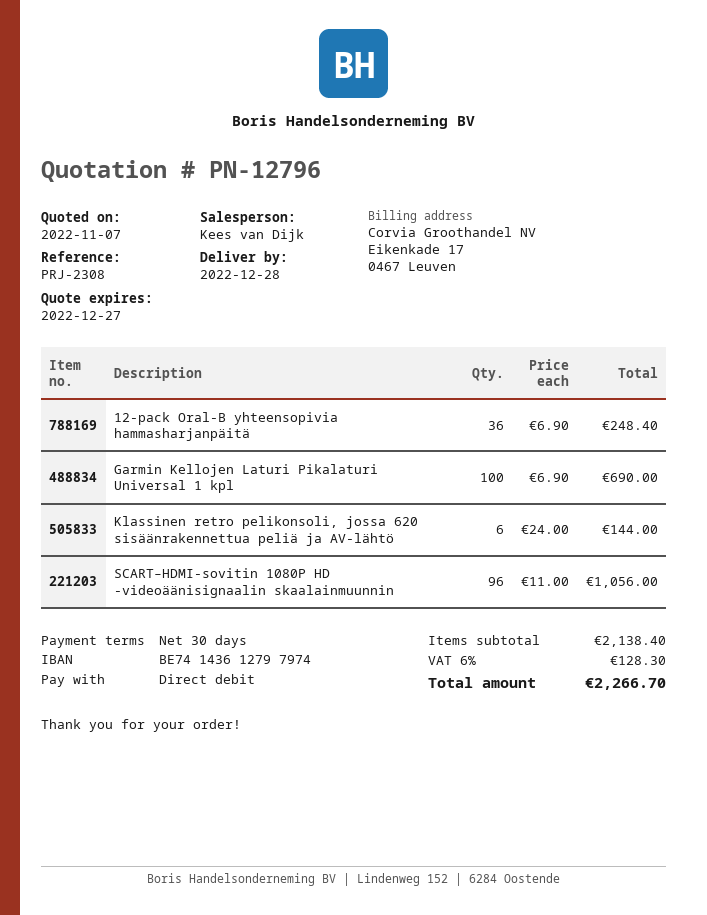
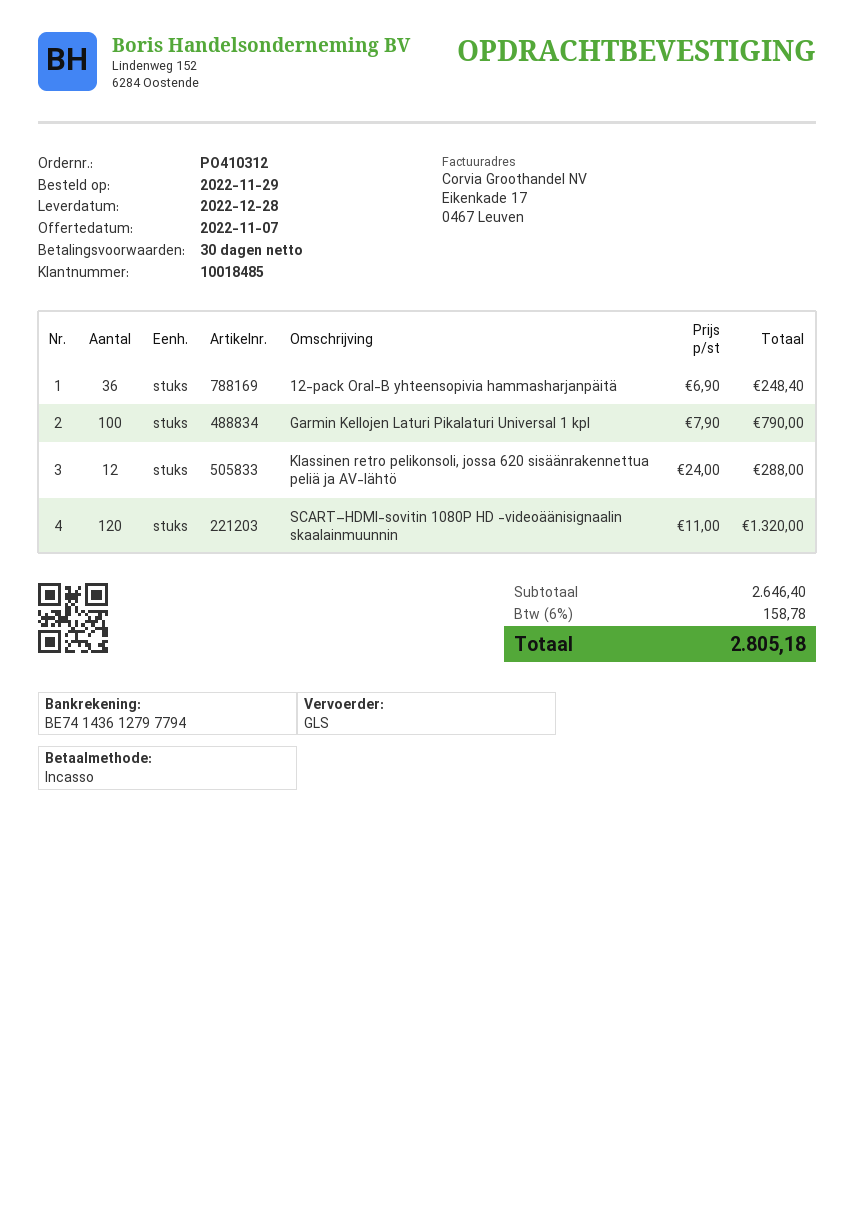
bank account: BE74143612797974 -> BE74143612797794
Garmin Kellojen Laturi Pikalaturi Universal 1 kpl: 100 x 6.90 = 690.00 -> 100 x 7.90 = 790.00
Klassinen retro pelikonsoli, jossa 620 sisäänrakennettua peliä ja AV-lähtö: 6 x 24.00 = 144.00 -> 12 x 24.00 = 288.00
SCART–HDMI-sovitin 1080P HD -videoäänisignaalin skaalainmuunnin: 96 x 11.00 = 1056.00 -> 120 x 11.00 = 1320.00
subtotal: 2138.40 -> 2646.40
tax: 6% = 128.30 -> 6% = 158.78
total: 2266.70 -> 2805.18

